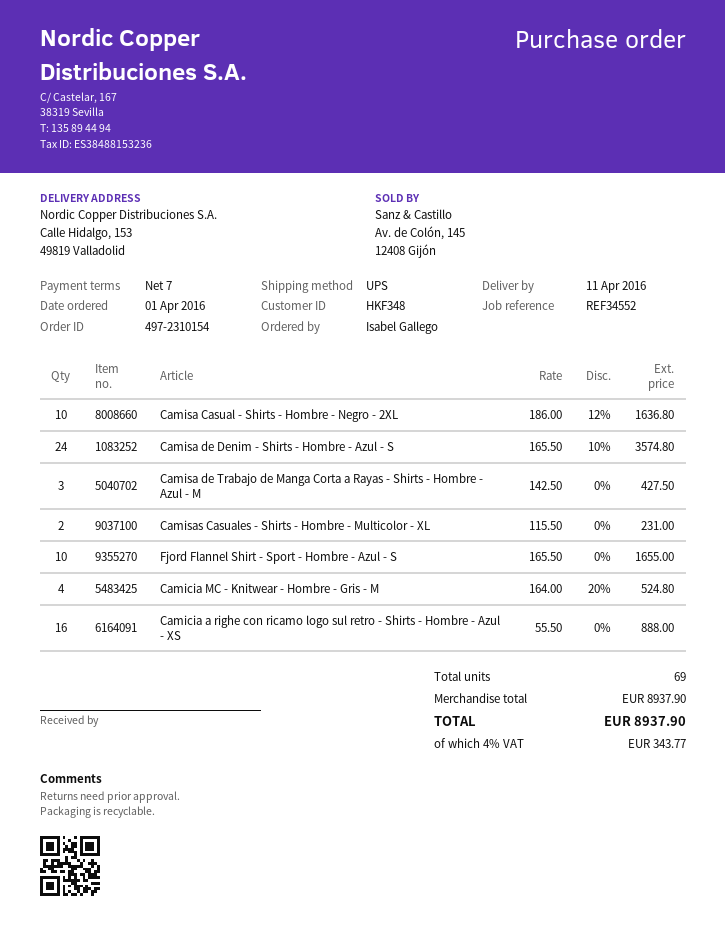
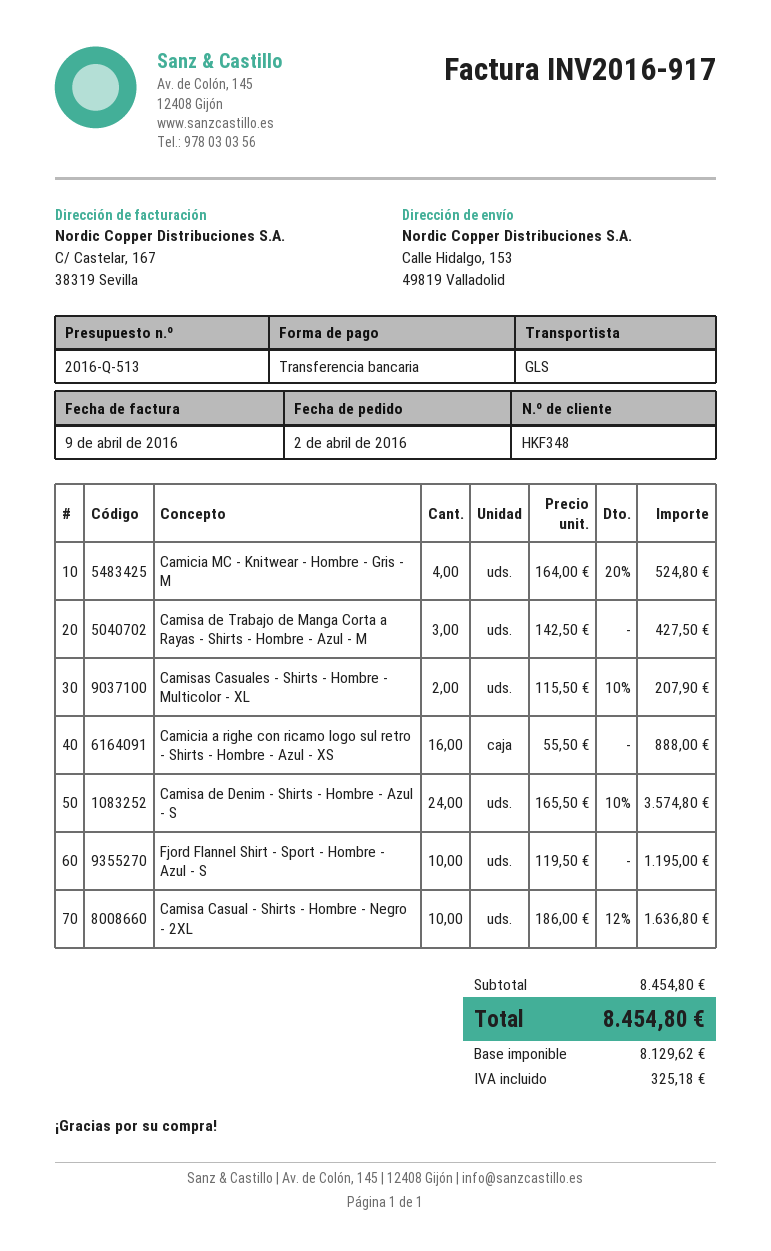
order date: 2016-04-01 -> 2016-04-02
shipping method: UPS -> GLS
Camisas Casuales - Shirts - Hombre - Multicolor - XL: 2 x 115.50 = 231.00 -> 2 x 115.50 - 10% = 207.90
Fjord Flannel Shirt - Sport - Hombre - Azul - S: 10 x 165.50 = 1655.00 -> 10 x 119.50 = 1195.00
subtotal: 8937.90 -> 8454.80
tax: 343.77 -> 325.18
total: 8937.90 -> 8454.80

